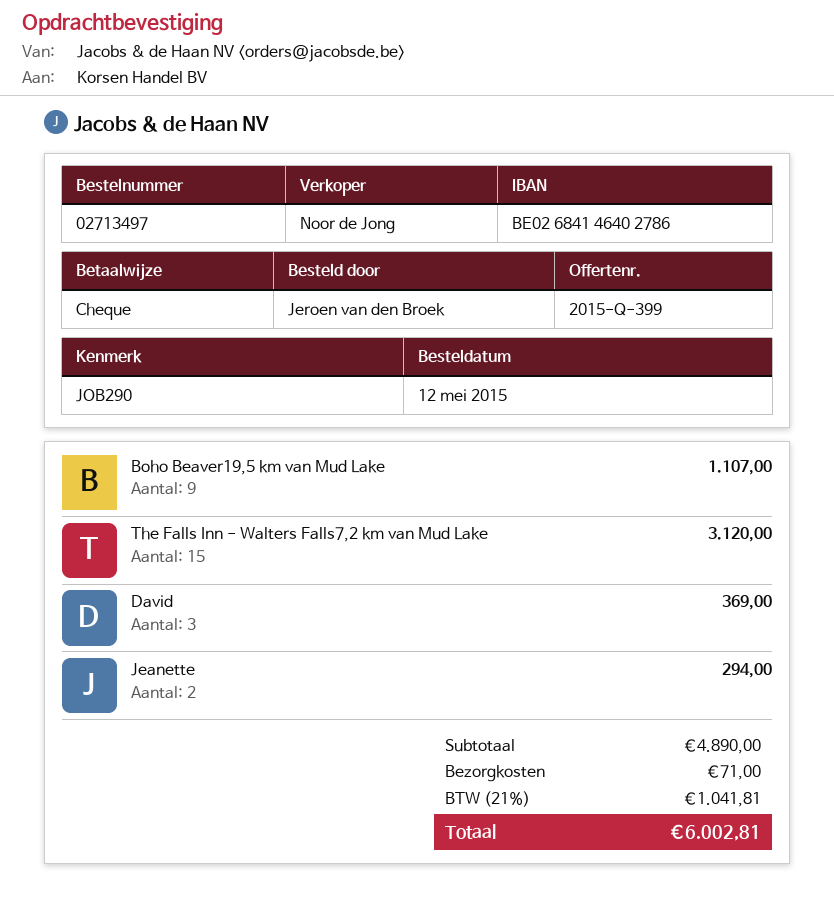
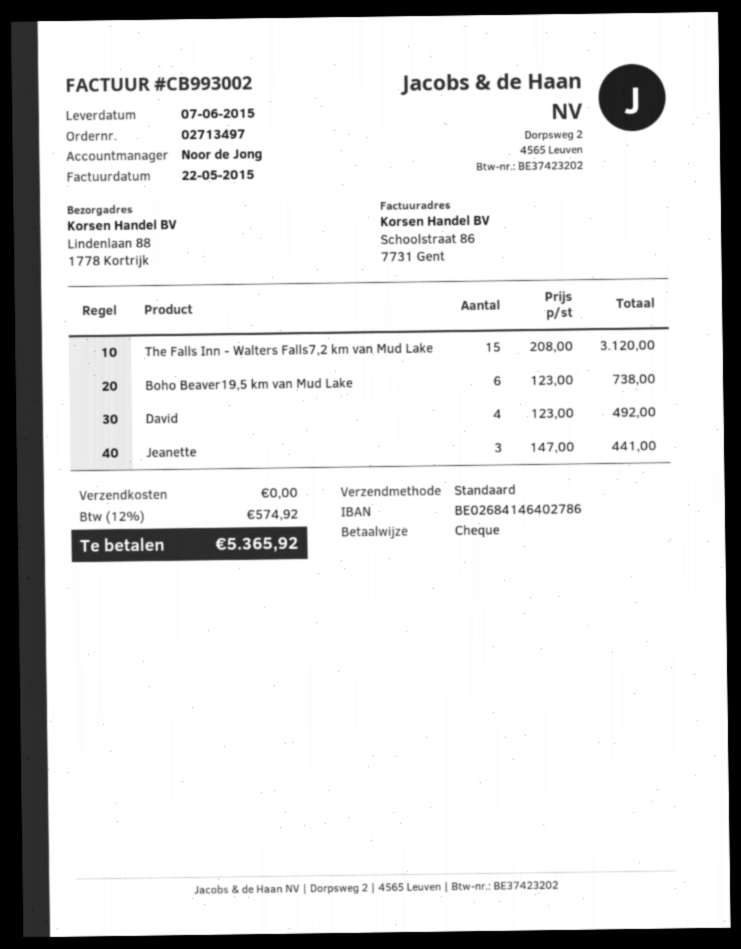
Boho Beaver19,5 km van Mud Lake: 9 for 1107.00 -> 6 for 738.00
David: 3 for 369.00 -> 4 for 492.00
Jeanette: 2 for 294.00 -> 3 for 441.00
shipping: 71.00 -> 0.00
tax: 21% = 1041.81 -> 12% = 574.92
total: 6002.81 -> 5365.92

